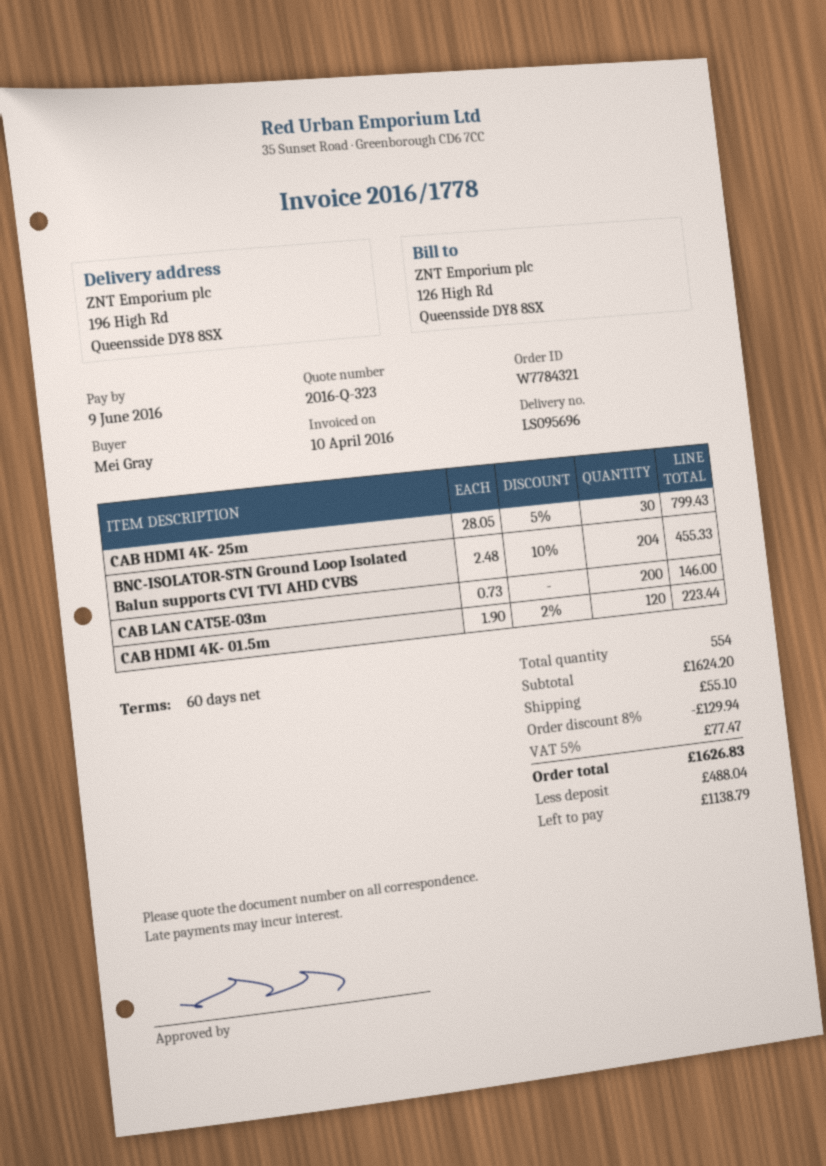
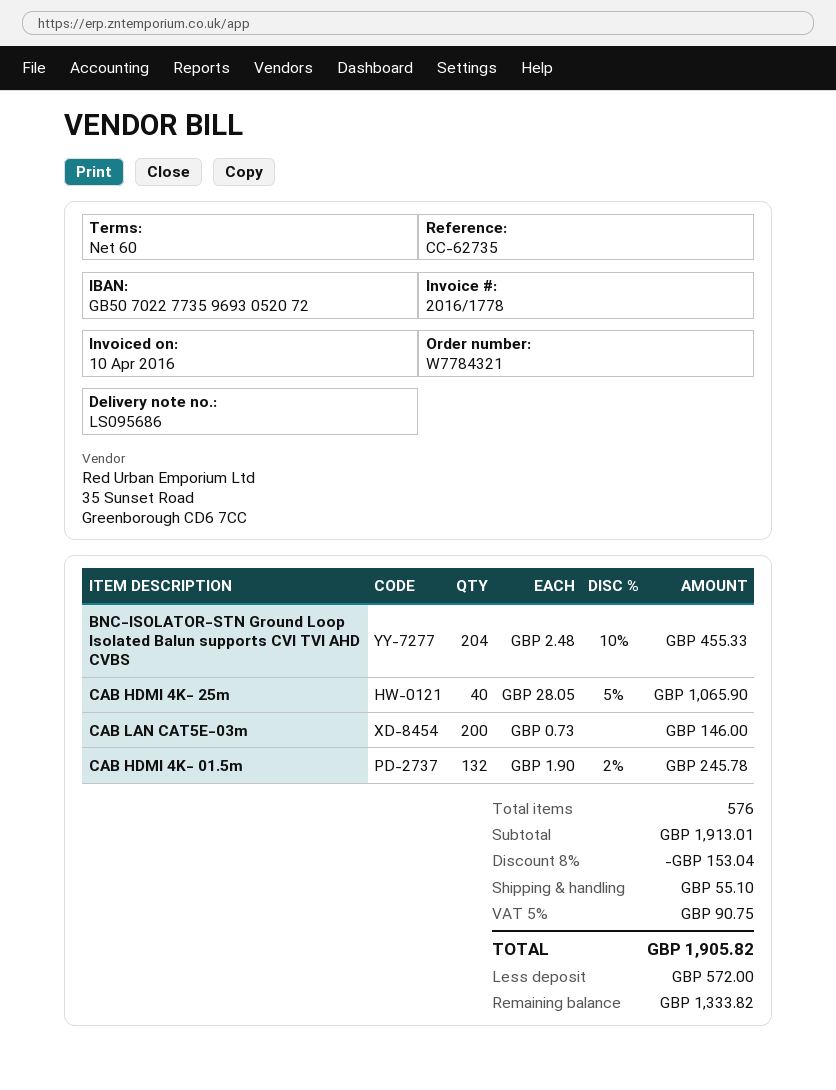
delivery note number: LS095696 -> LS095686
CAB HDMI 4K- 25m: 30 x 28.05 - 5% = 799.43 -> 40 x 28.05 - 5% = 1065.90
CAB HDMI 4K- 01.5m: 120 x 1.90 - 2% = 223.44 -> 132 x 1.90 - 2% = 245.78
total quantity: 554 -> 576
subtotal: 1624.20 -> 1913.01
discount: 8% = 129.94 -> 8% = 153.04
tax: 5% = 77.47 -> 5% = 90.75
total: 1626.83 -> 1905.82
deposit: 488.04 -> 572.00
balance: 1138.79 -> 1333.82

